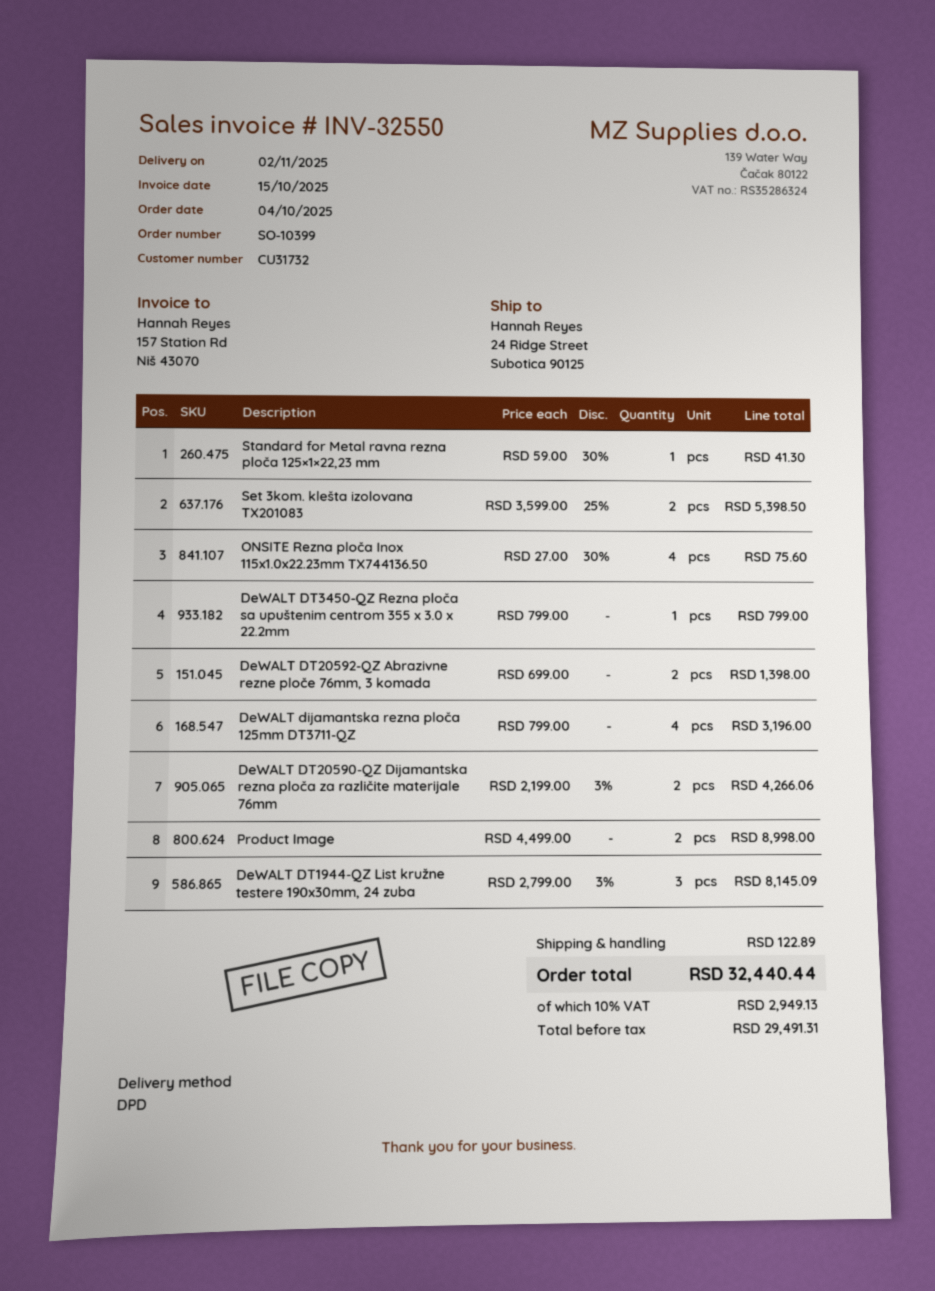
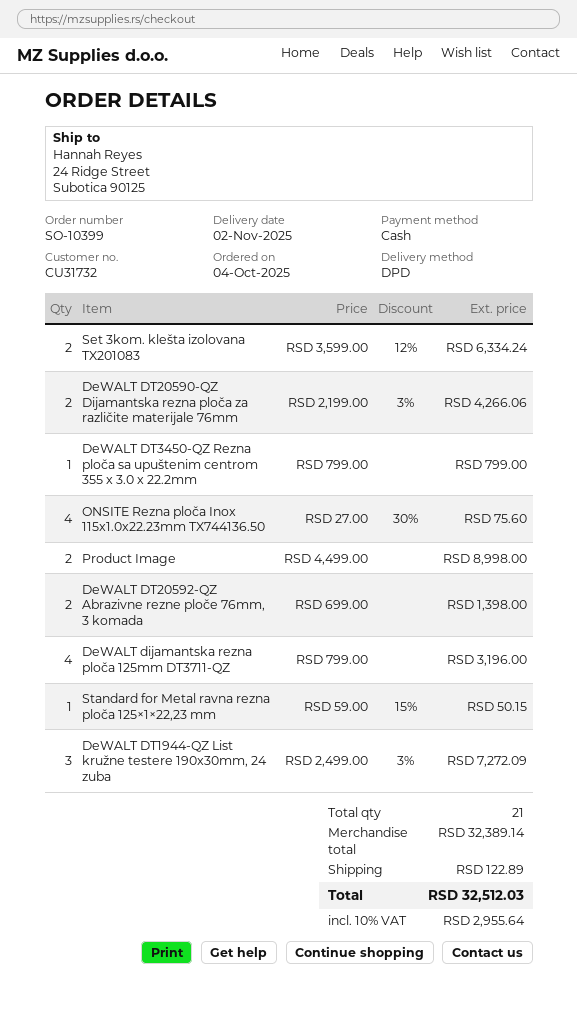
Standard for Metal ravna rezna ploča 125×1×22,23 mm: 1 x 59.00 - 30% = 41.30 -> 1 x 59.00 - 15% = 50.15
Set 3kom. klešta izolovana TX201083: 2 x 3599.00 - 25% = 5398.50 -> 2 x 3599.00 - 12% = 6334.24
DeWALT DT1944-QZ List kružne testere 190x30mm, 24 zuba: 3 x 2799.00 - 3% = 8145.09 -> 3 x 2499.00 - 3% = 7272.09
tax: 10% = 2949.13 -> 10% = 2955.64
total: 32440.44 -> 32512.03

